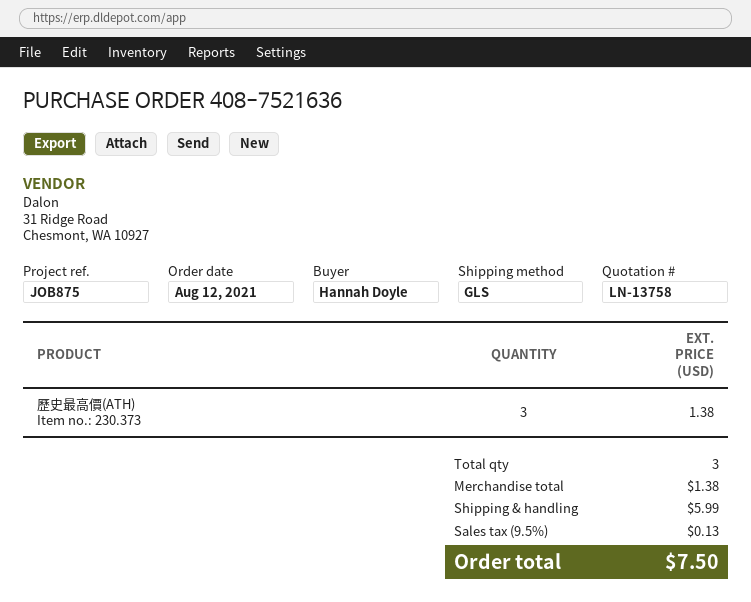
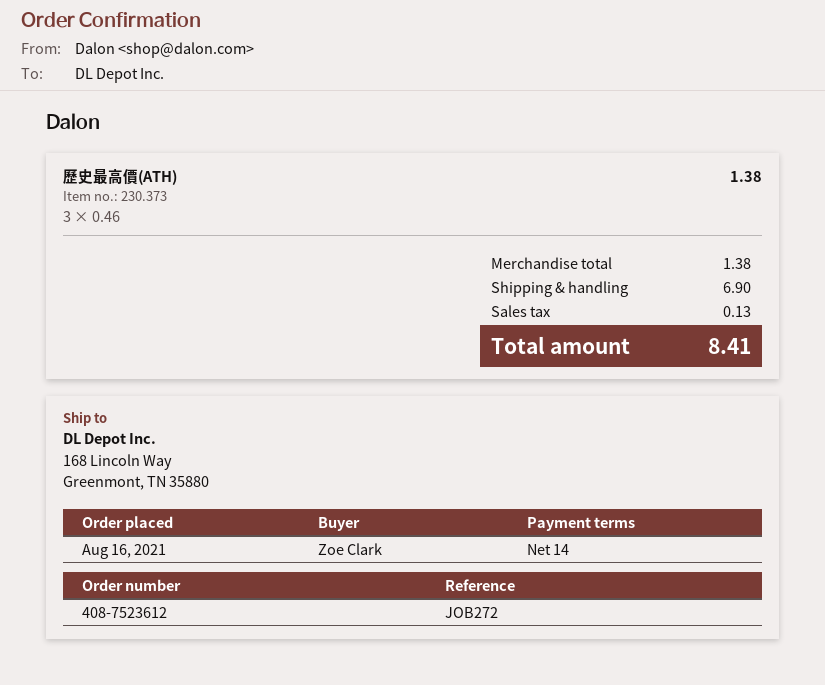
order number: 408-7521636 -> 408-7523612
order date: 2021-08-12 -> 2021-08-16
reference: JOB875 -> JOB272
ordered by: Hannah Doyle -> Zoe Clark
shipping: 5.99 -> 6.90
total: 7.50 -> 8.41

